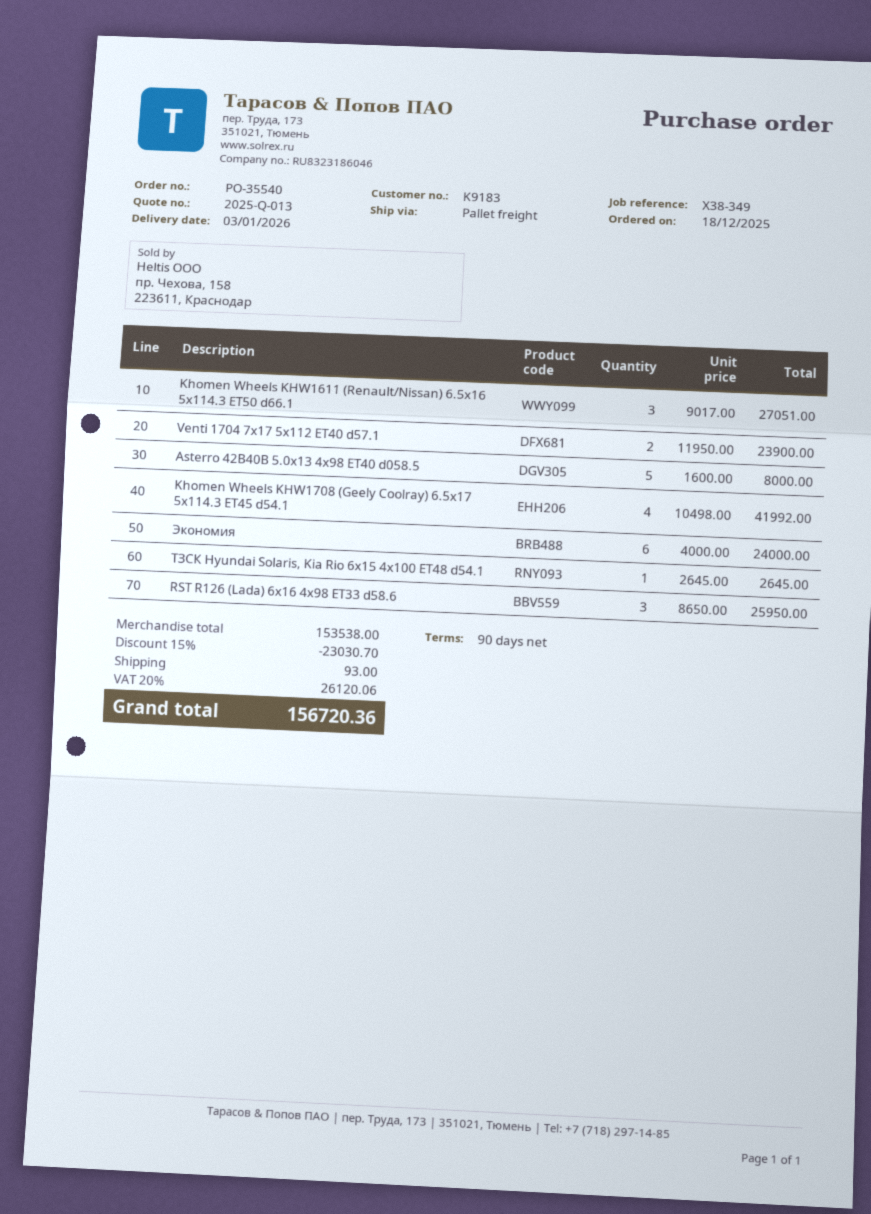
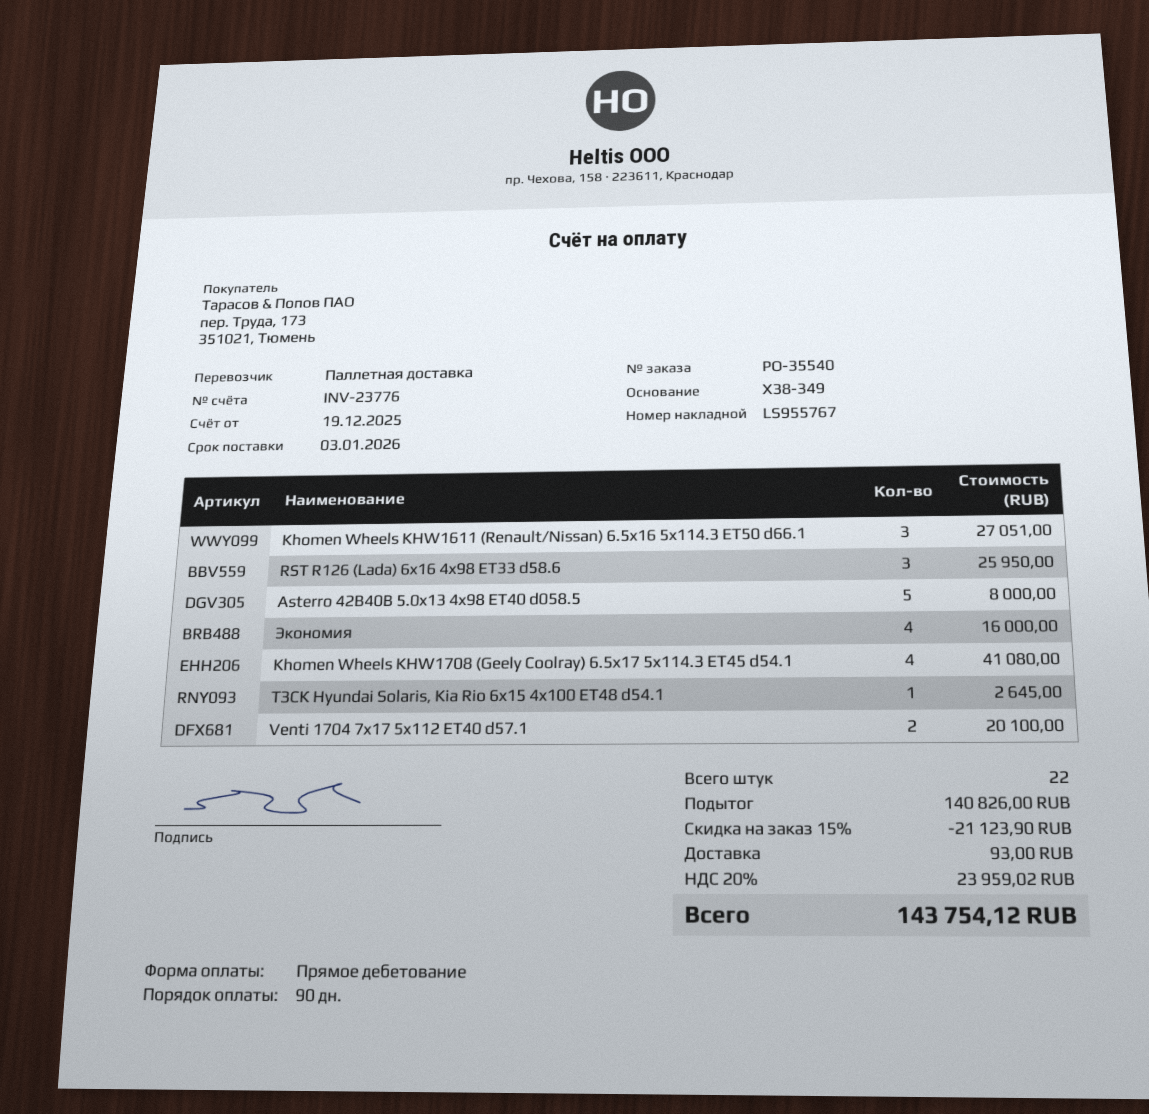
Venti 1704 7x17 5x112 ET40 d57.1: 2 for 23900.00 -> 2 for 20100.00
Khomen Wheels KHW1708 (Geely Coolray) 6.5x17 5x114.3 ET45 d54.1: 4 for 41992.00 -> 4 for 41080.00
Экономия: 6 for 24000.00 -> 4 for 16000.00
subtotal: 153538.00 -> 140826.00
discount: 15% = 23030.70 -> 15% = 21123.90
tax: 20% = 26120.06 -> 20% = 23959.02
total: 156720.36 -> 143754.12

